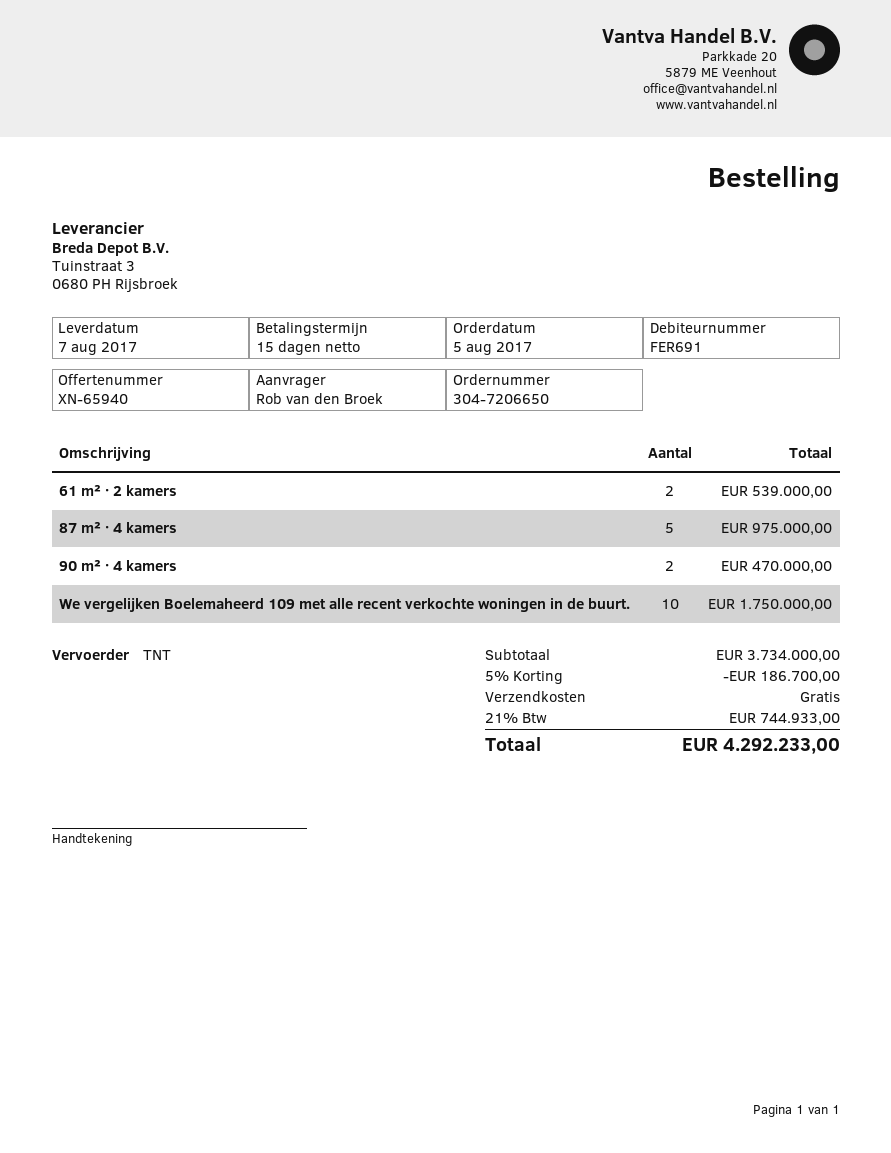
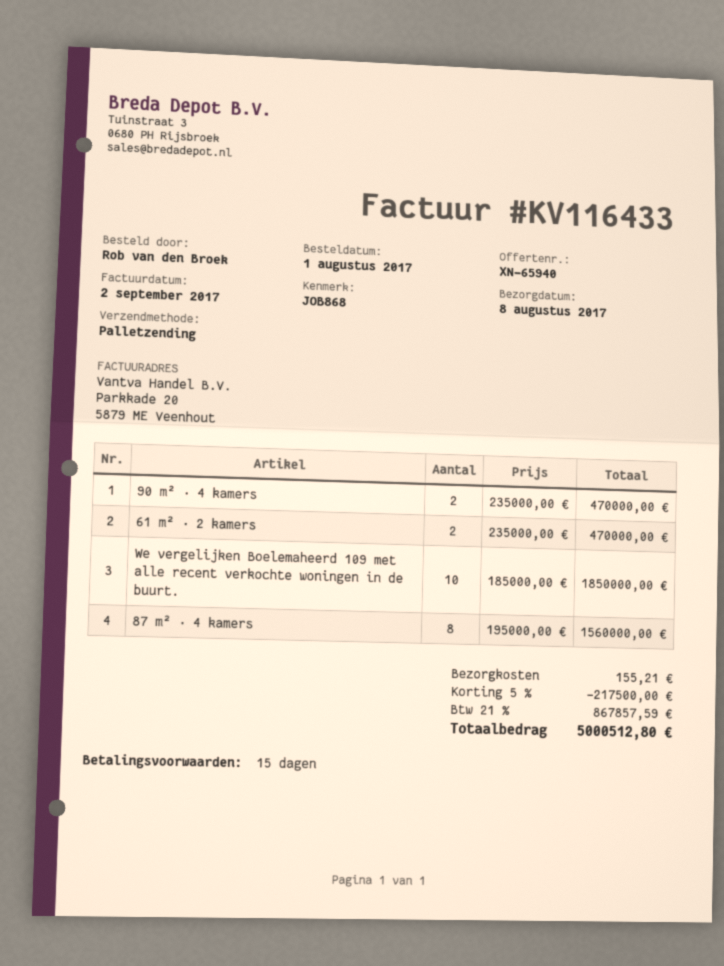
order date: 2017-08-05 -> 2017-08-01
delivery date: 2017-08-07 -> 2017-08-08
shipping method: TNT -> pallet freight
61 m² · 2 kamers: 2 for 539000.00 -> 2 for 470000.00
87 m² · 4 kamers: 5 for 975000.00 -> 8 for 1560000.00
We vergelijken Boelemaheerd 109 met alle recent verkochte woningen in de buurt.: 10 for 1750000.00 -> 10 for 1850000.00
discount: 5% = 186700.00 -> 5% = 217500.00
shipping: 0.00 -> 155.21
tax: 21% = 744933.00 -> 21% = 867857.59
total: 4292233.00 -> 5000512.80

